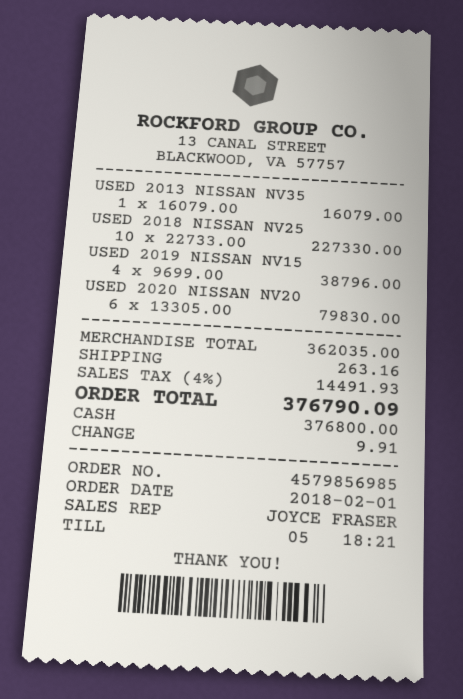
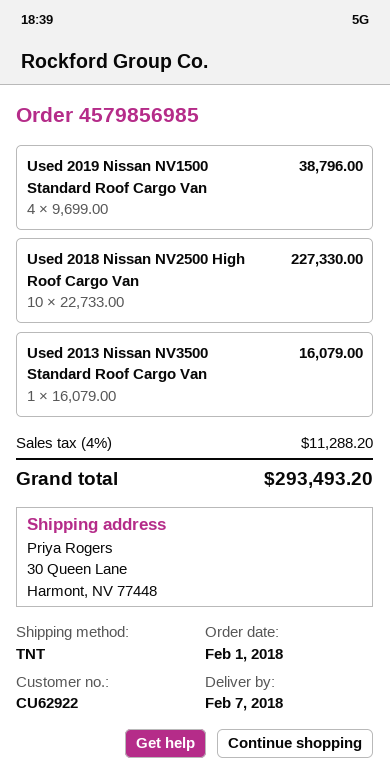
USED 2020 NISSAN NV20: 6 x 13305.00 = 79830.00 -> none
shipping: 263.16 -> none
tax: 4% = 14491.93 -> 4% = 11288.20
total: 376790.09 -> 293493.20

